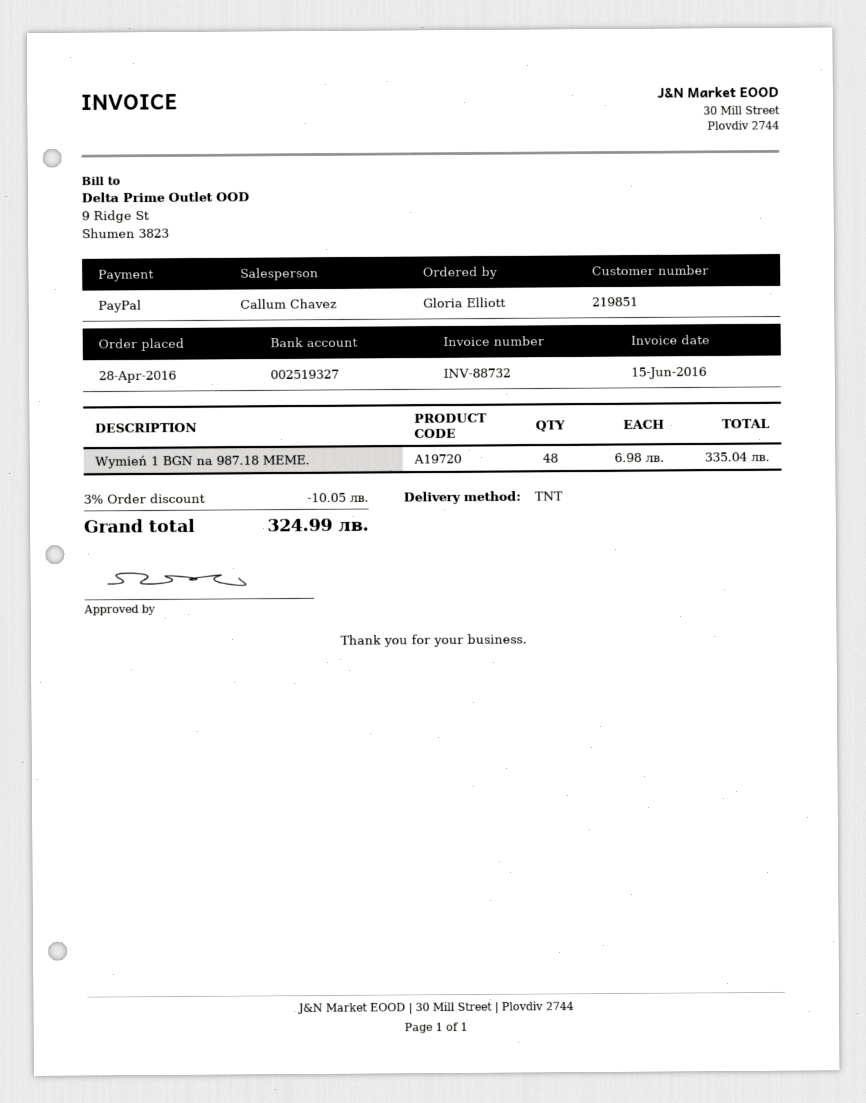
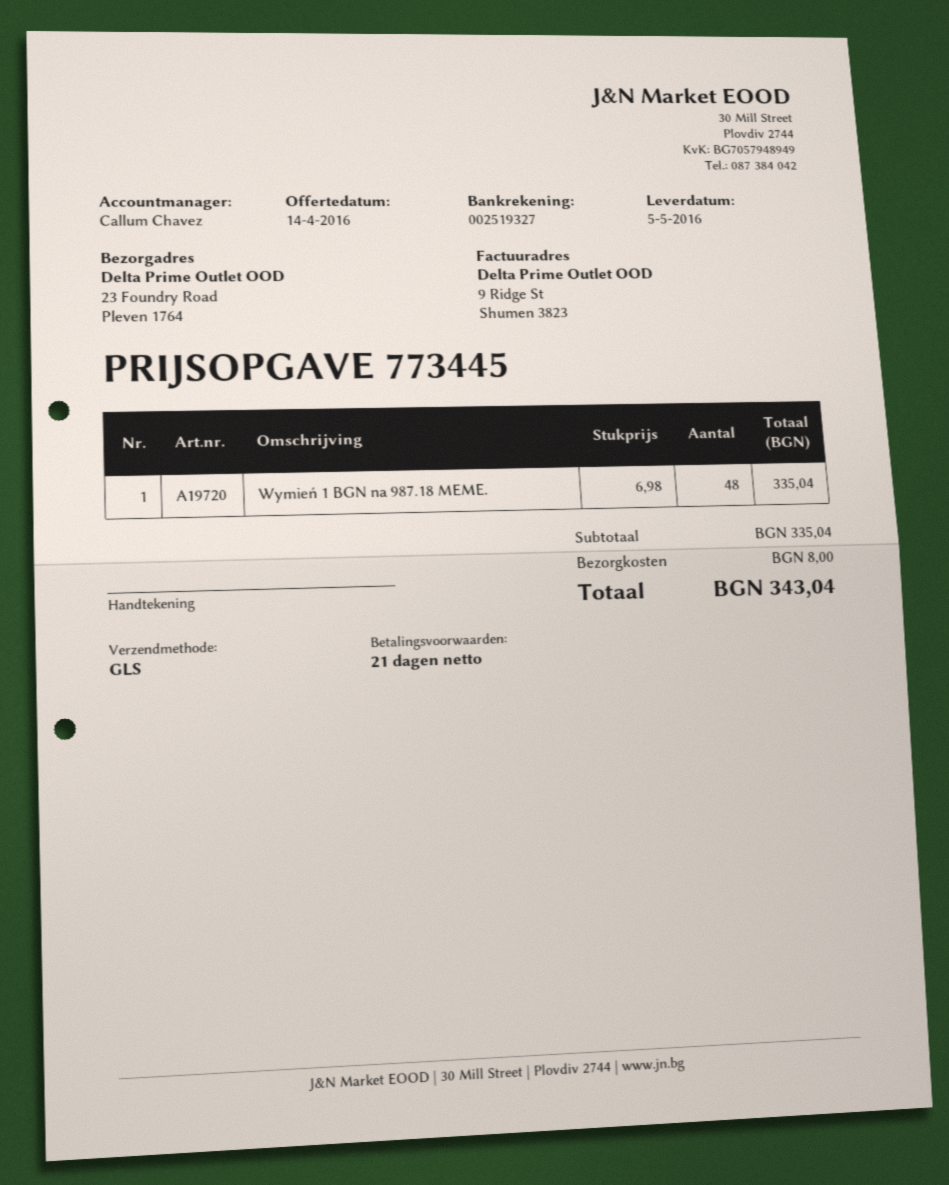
shipping method: TNT -> GLS
discount: 3% = 10.05 -> none
shipping: none -> 8.00
total: 324.99 -> 343.04

